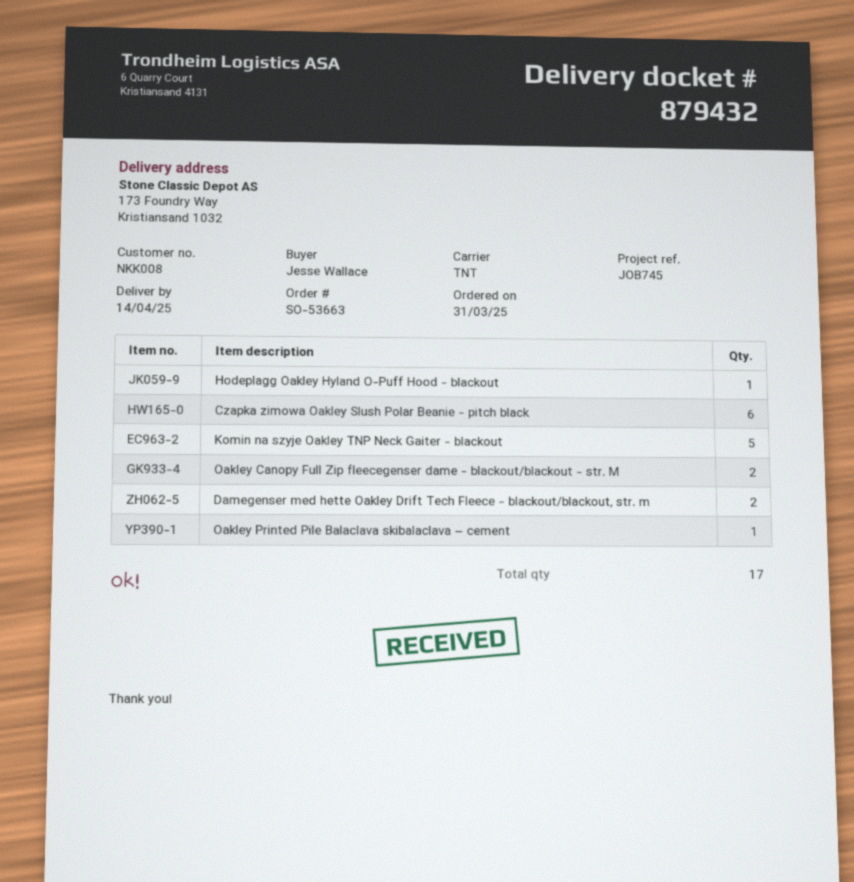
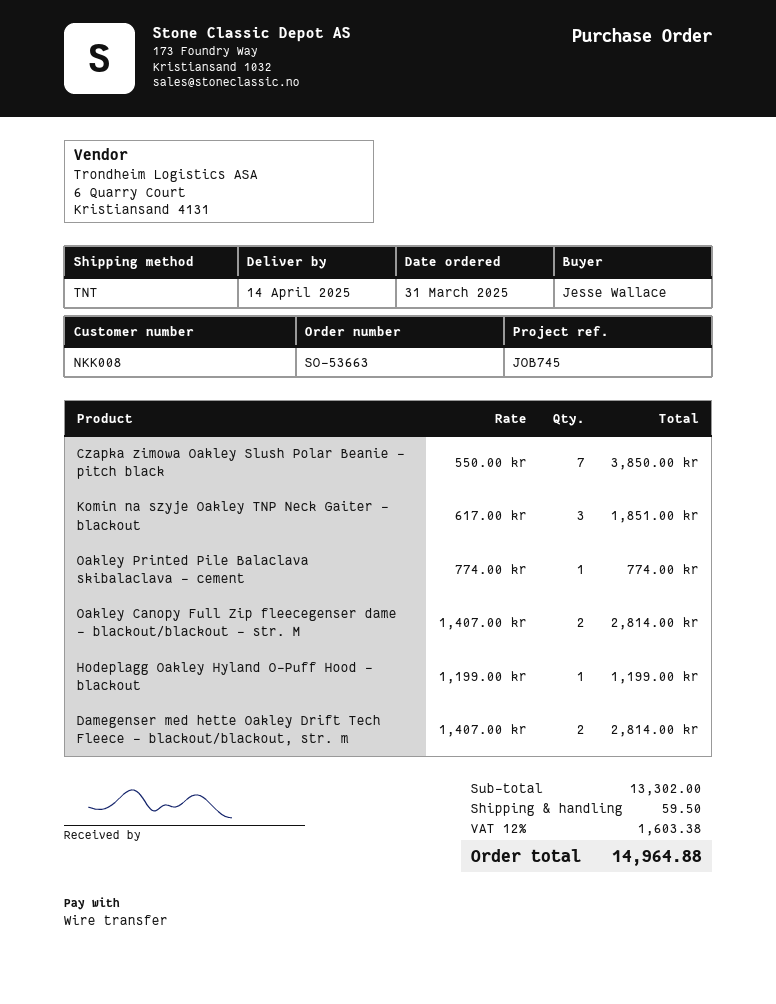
Czapka zimowa Oakley Slush Polar Beanie - pitch black: 6 -> 7
Komin na szyje Oakley TNP Neck Gaiter - blackout: 5 -> 3

